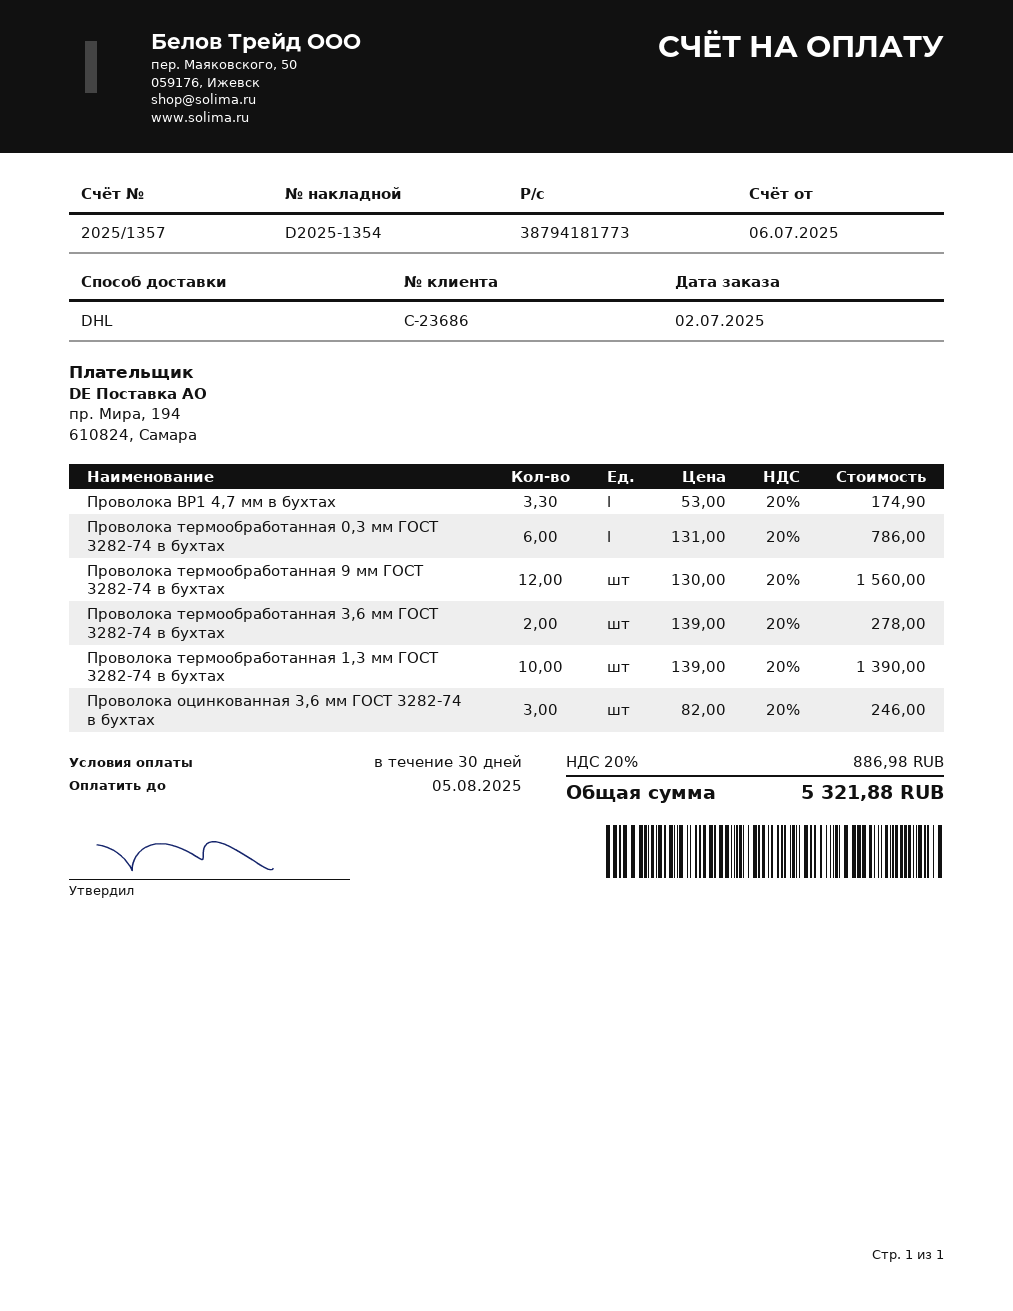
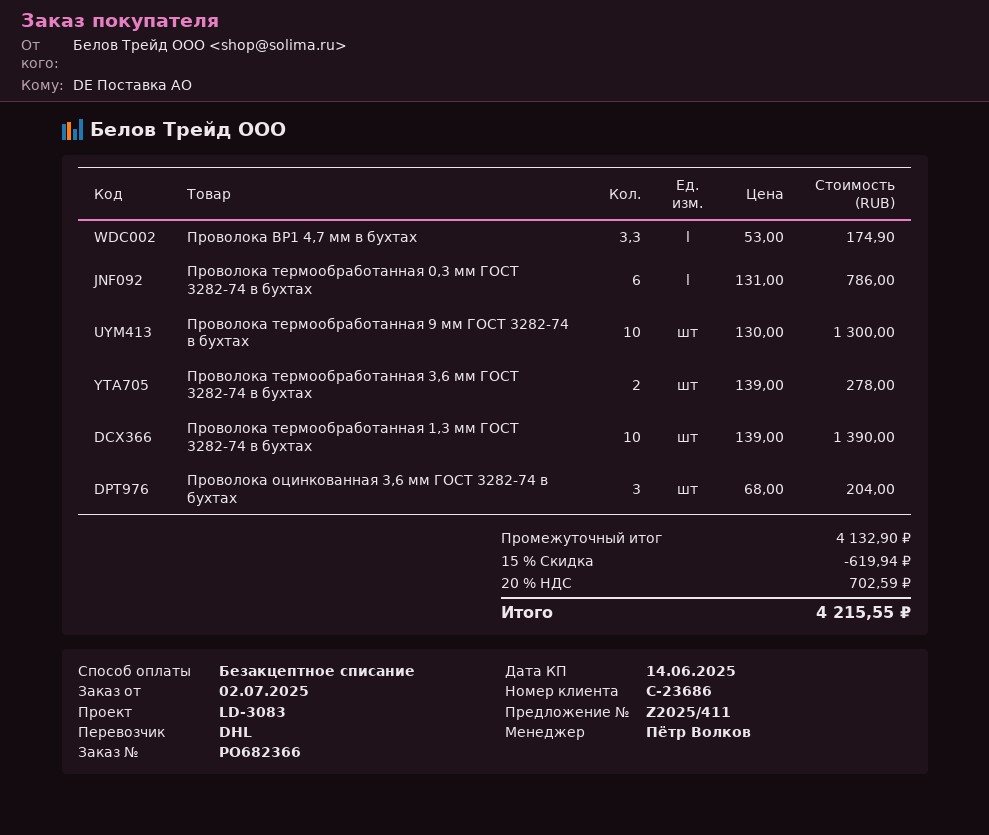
Проволока термообработанная 9 мм ГОСТ 3282-74 в бухтах: 12 x 130.00 = 1560.00 -> 10 x 130.00 = 1300.00
Проволока оцинкованная 3,6 мм ГОСТ 3282-74 в бухтах: 3 x 82.00 = 246.00 -> 3 x 68.00 = 204.00
discount: none -> 15% = 619.94
tax: 20% = 886.98 -> 20% = 702.59
total: 5321.88 -> 4215.55

